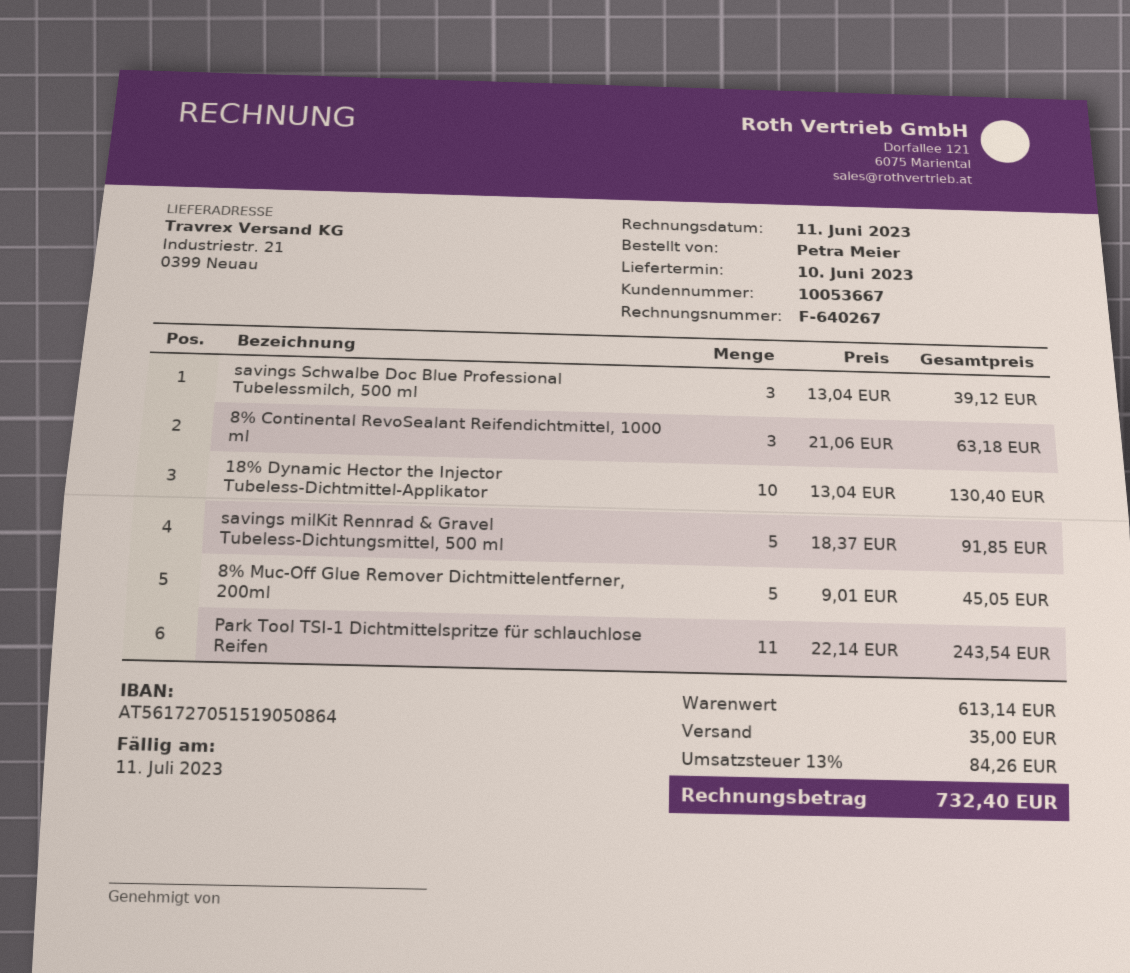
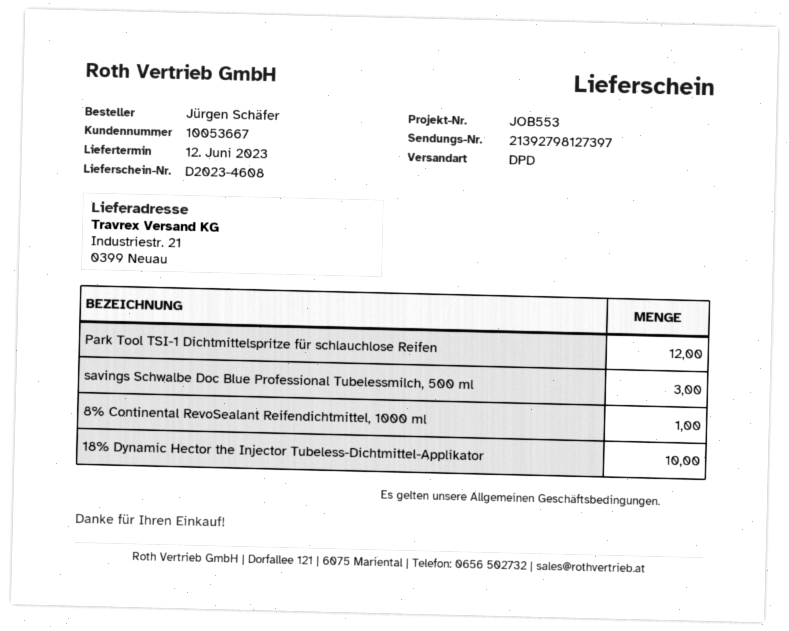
delivery date: 2023-06-10 -> 2023-06-12
ordered by: Petra Meier -> Jürgen Schäfer
8% Continental RevoSealant Reifendichtmittel, 1000 ml: 3 -> 1
savings milKit Rennrad & Gravel Tubeless-Dichtungsmittel, 500 ml: 5 -> none
8% Muc-Off Glue Remover Dichtmittelentferner, 200ml: 5 -> none
Park Tool TSI-1 Dichtmittelspritze für schlauchlose Reifen: 11 -> 12

